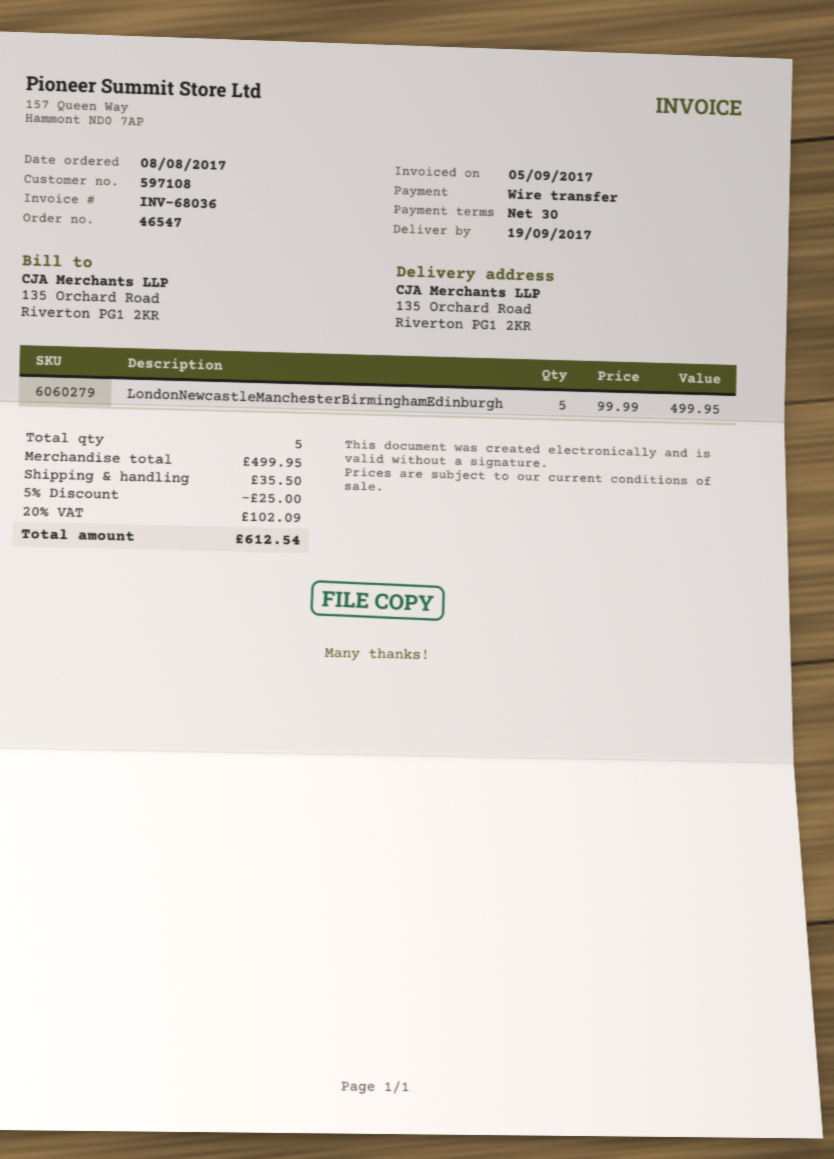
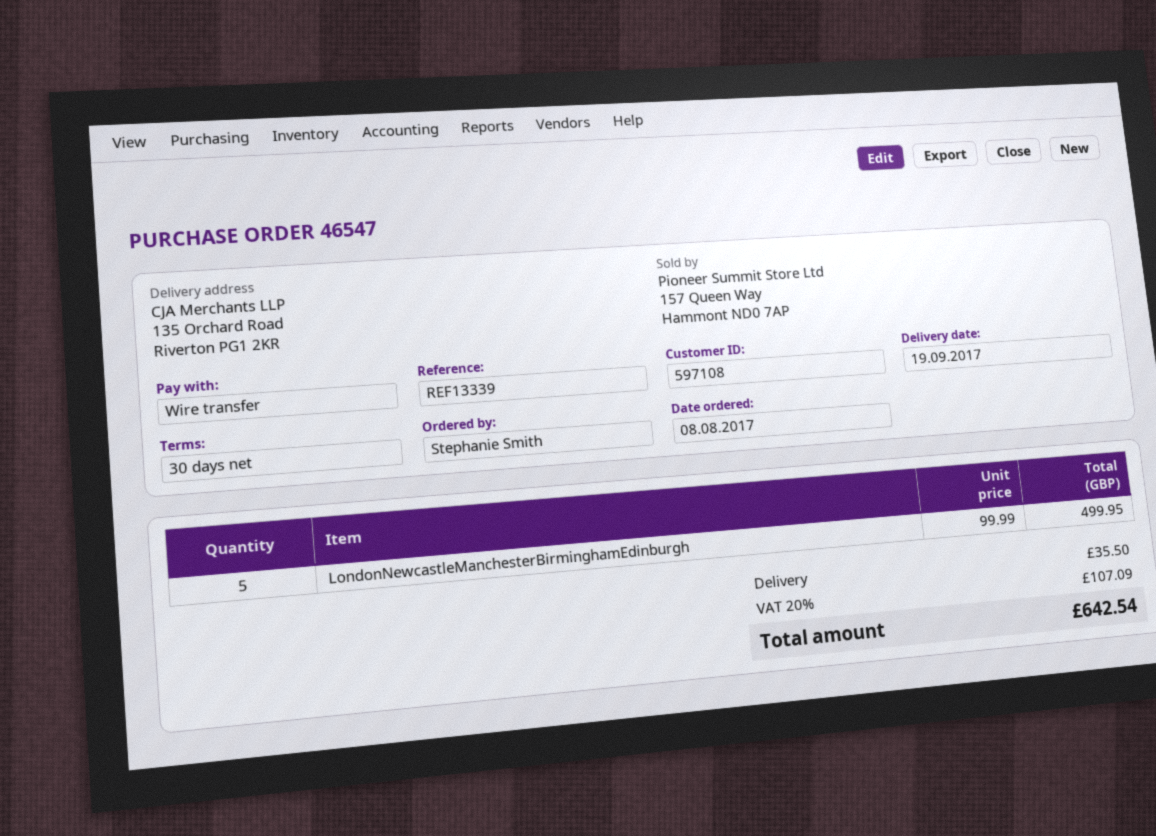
discount: 5% = 25.00 -> none
tax: 20% = 102.09 -> 20% = 107.09
total: 612.54 -> 642.54

